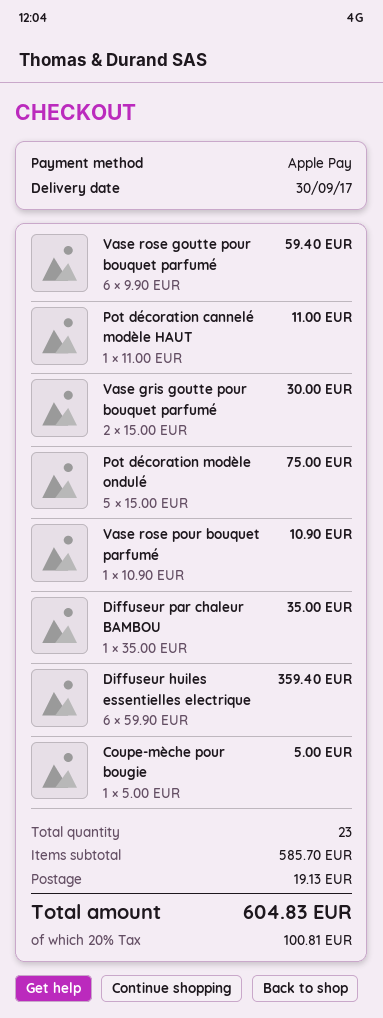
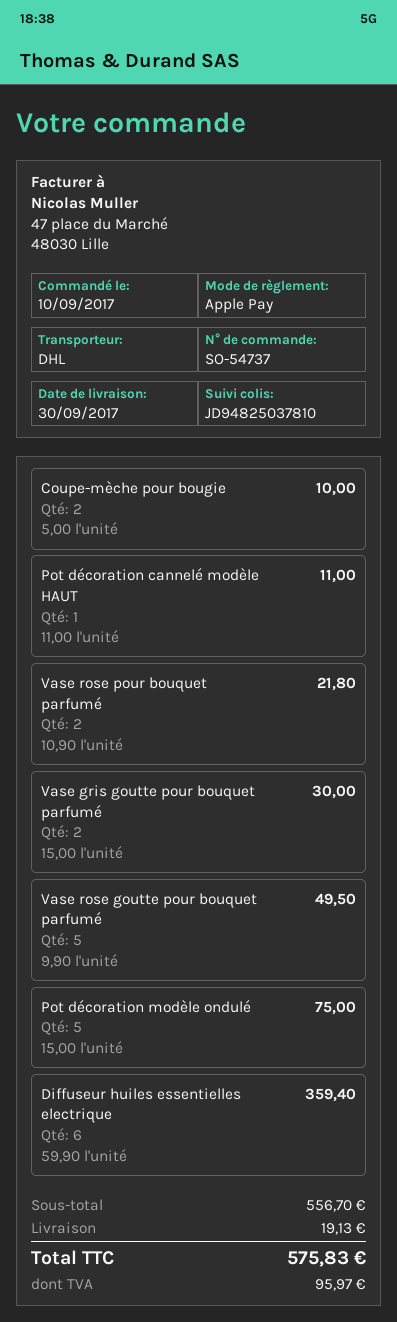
Vase rose goutte pour bouquet parfumé: 6 x 9.90 = 59.40 -> 5 x 9.90 = 49.50
Vase rose pour bouquet parfumé: 1 x 10.90 = 10.90 -> 2 x 10.90 = 21.80
Diffuseur par chaleur BAMBOU: 1 x 35.00 = 35.00 -> none
Coupe-mèche pour bougie: 1 x 5.00 = 5.00 -> 2 x 5.00 = 10.00
subtotal: 585.70 -> 556.70
tax: 100.81 -> 95.97
total: 604.83 -> 575.83

